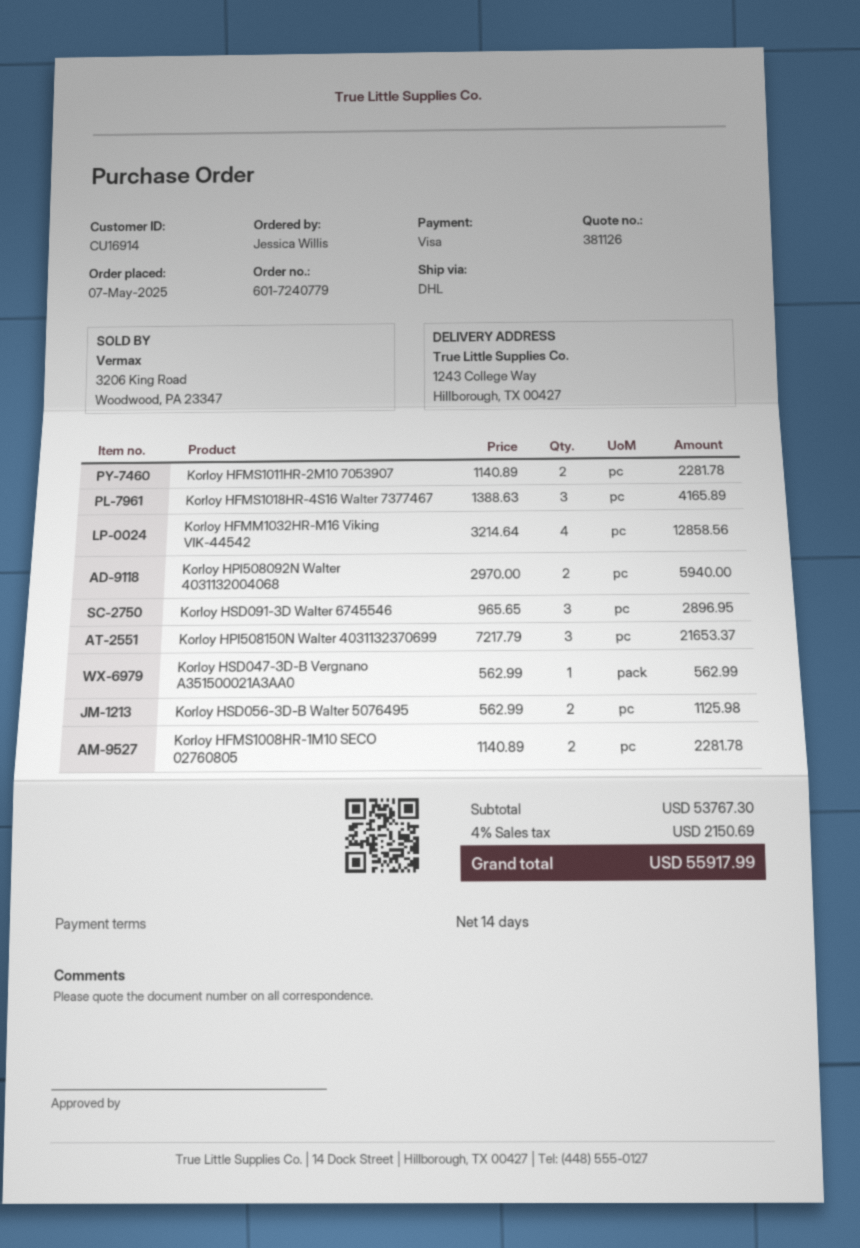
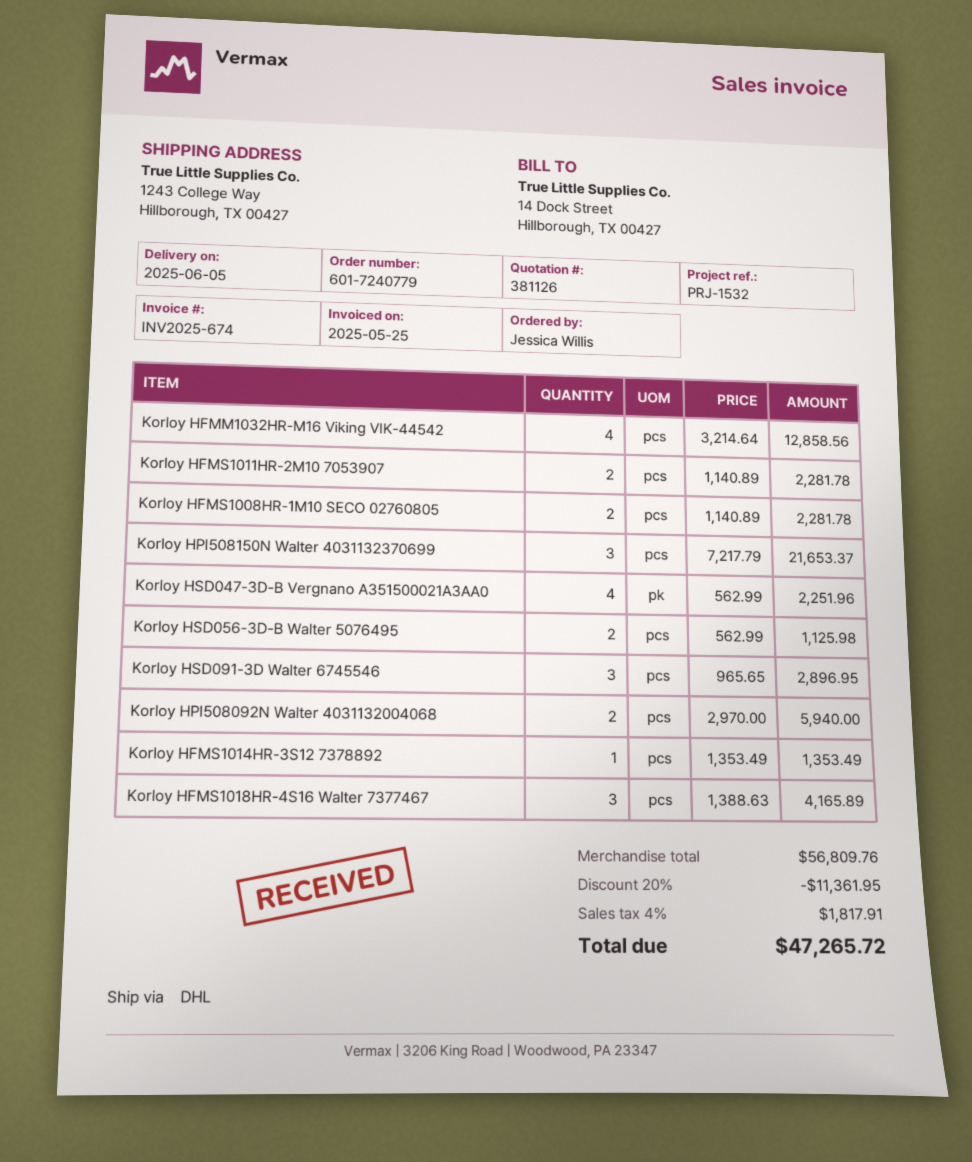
Korloy HSD047-3D-B Vergnano A351500021A3AA0: 1 x 562.99 = 562.99 -> 4 x 562.99 = 2251.96
Korloy HFMS1014HR-3S12 7378892: none -> 1 x 1353.49 = 1353.49
subtotal: 53767.30 -> 56809.76
discount: none -> 20% = 11361.95
tax: 4% = 2150.69 -> 4% = 1817.91
total: 55917.99 -> 47265.72

